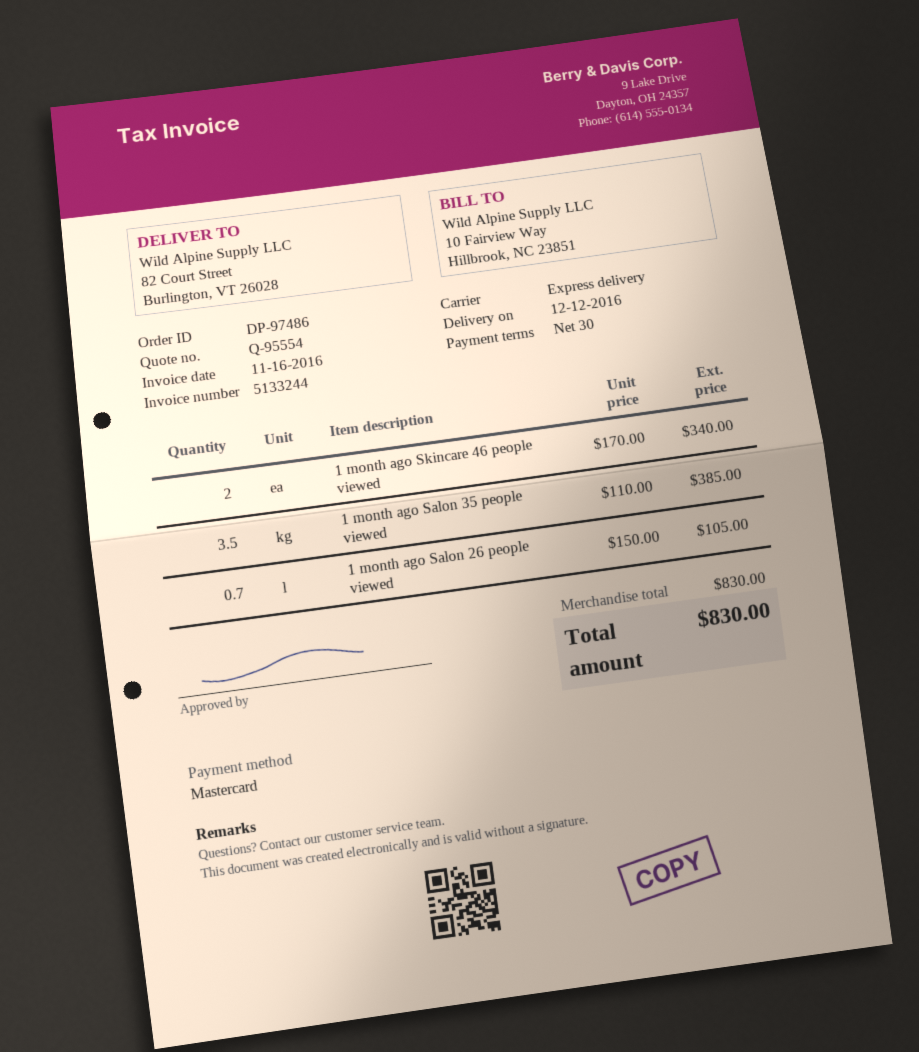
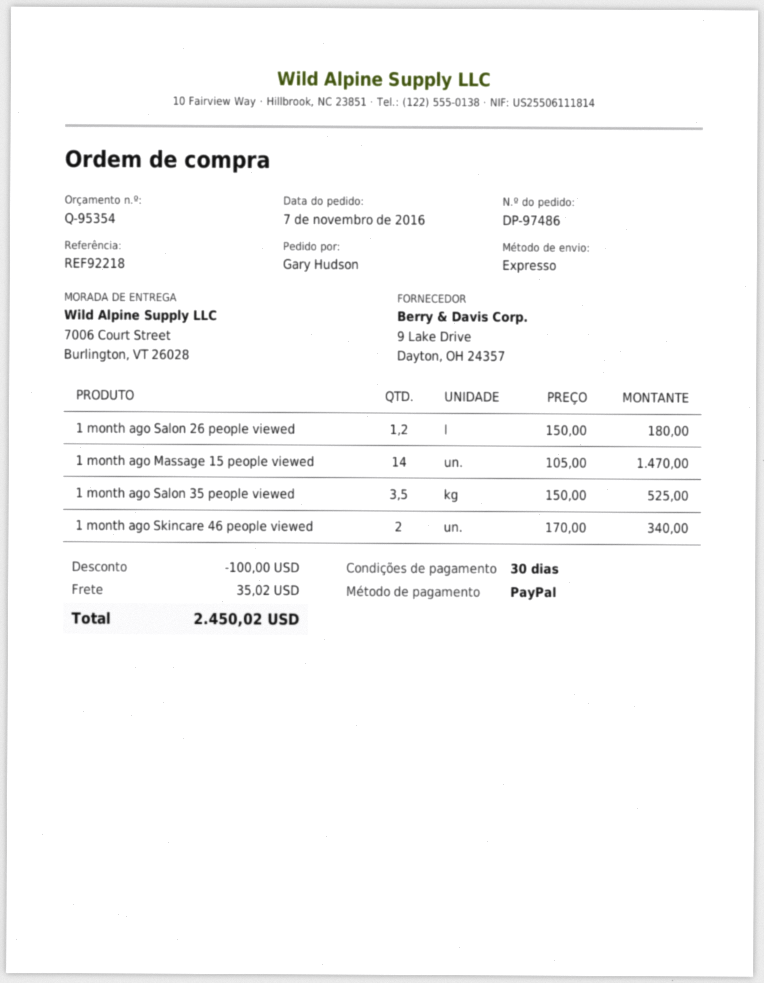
quote number: Q-95554 -> Q-95354
payment method: Mastercard -> PayPal
ship to: 82 Court Street, Burlington, VT 26028 -> 7006 Court Street, Burlington, VT 26028
1 month ago Salon 35 people viewed: 3.5 x 110.00 = 385.00 -> 3.5 x 150.00 = 525.00
1 month ago Salon 26 people viewed: 0.7 x 150.00 = 105.00 -> 1.2 x 150.00 = 180.00
1 month ago Massage 15 people viewed: none -> 14 x 105.00 = 1470.00
discount: none -> 100.00
shipping: none -> 35.02
total: 830.00 -> 2450.02

